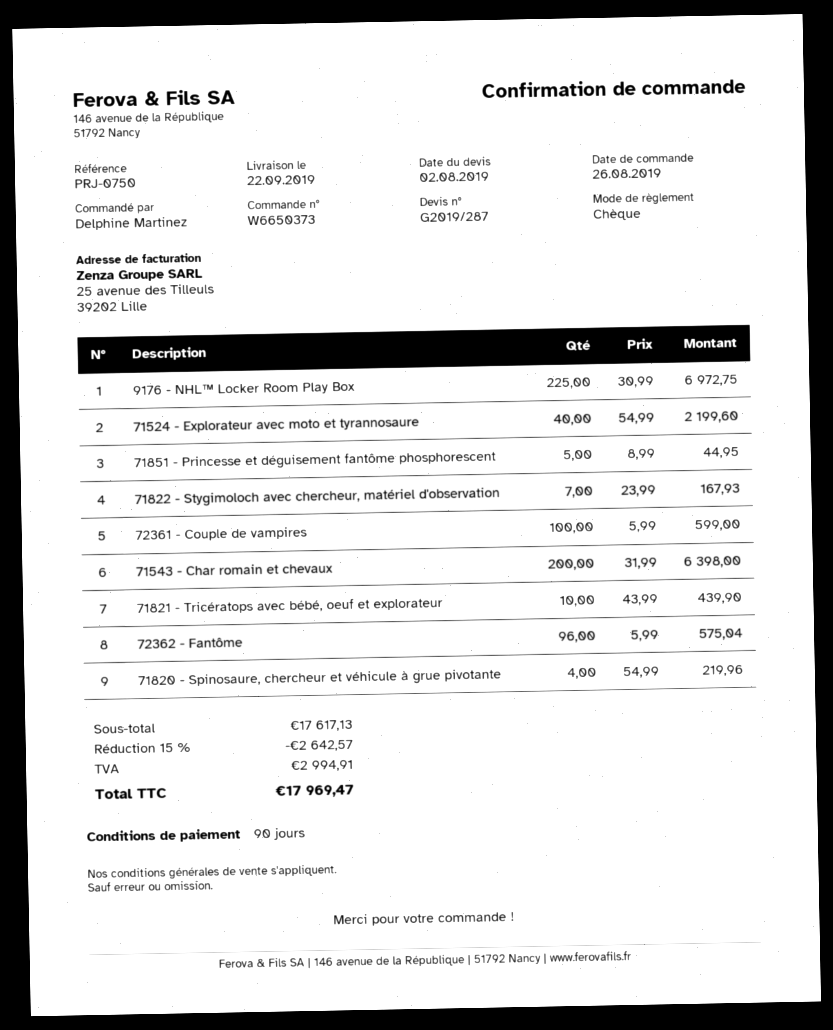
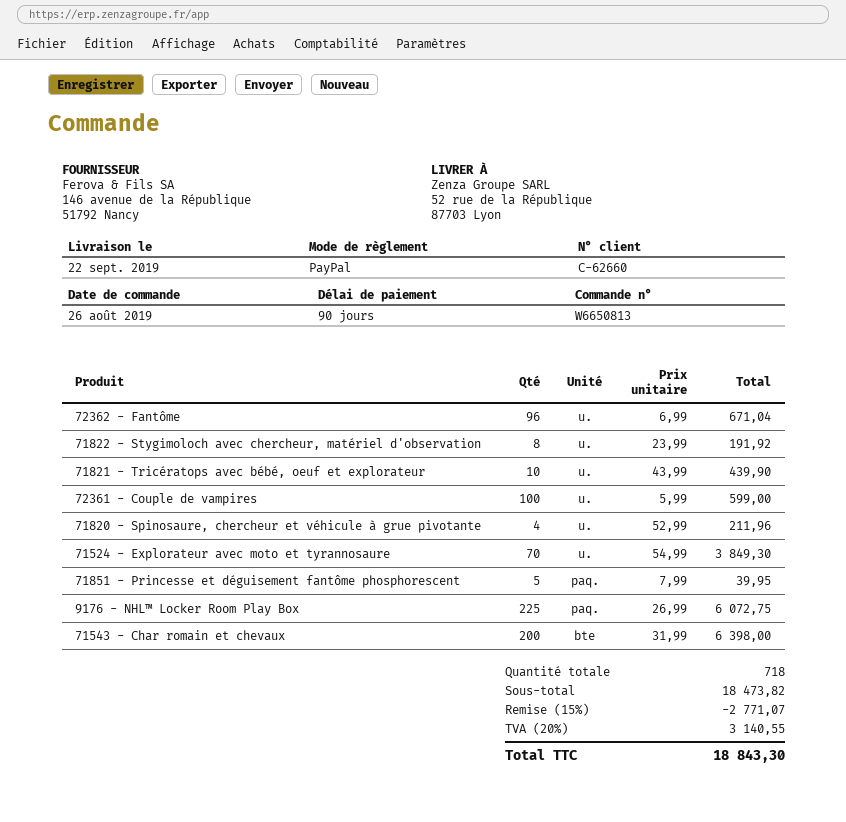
order number: W6650373 -> W6650813
payment method: cheque -> PayPal
9176 - NHL™ Locker Room Play Box: 225 x 30.99 = 6972.75 -> 225 x 26.99 = 6072.75
71524 - Explorateur avec moto et tyrannosaure: 40 x 54.99 = 2199.60 -> 70 x 54.99 = 3849.30
71851 - Princesse et déguisement fantôme phosphorescent: 5 x 8.99 = 44.95 -> 5 x 7.99 = 39.95
71822 - Stygimoloch avec chercheur, matériel d'observation: 7 x 23.99 = 167.93 -> 8 x 23.99 = 191.92
72362 - Fantôme: 96 x 5.99 = 575.04 -> 96 x 6.99 = 671.04
71820 - Spinosaure, chercheur et véhicule à grue pivotante: 4 x 54.99 = 219.96 -> 4 x 52.99 = 211.96
subtotal: 17617.13 -> 18473.82
discount: 15% = 2642.57 -> 15% = 2771.07
tax: 2994.91 -> 3140.55
total: 17969.47 -> 18843.30

